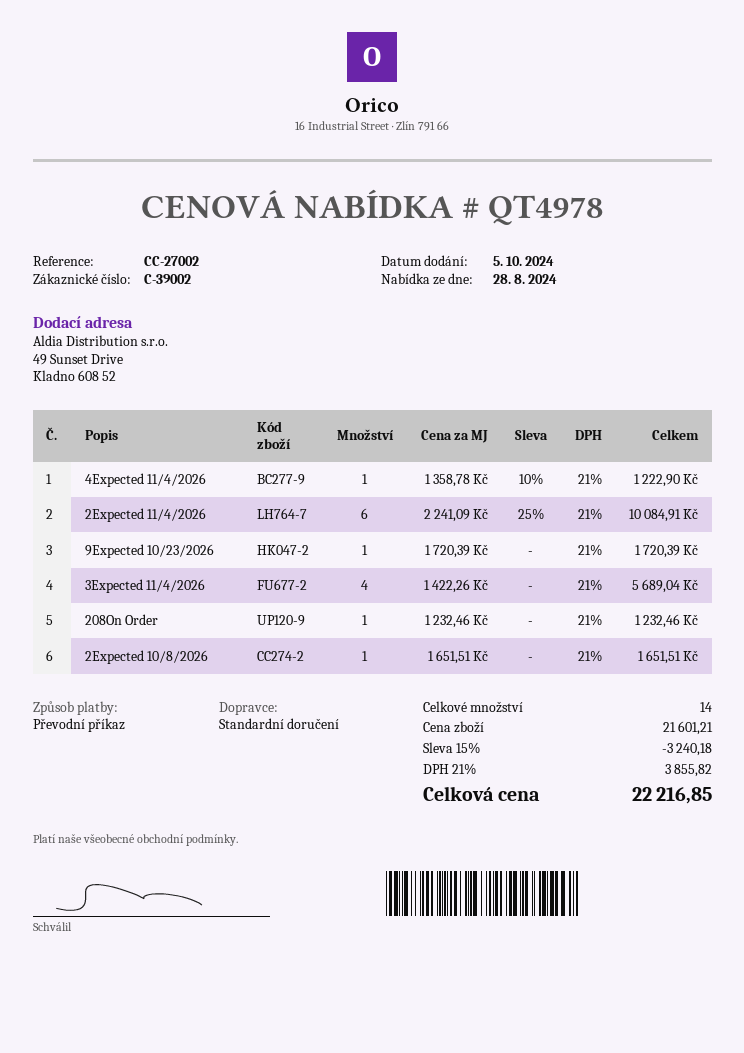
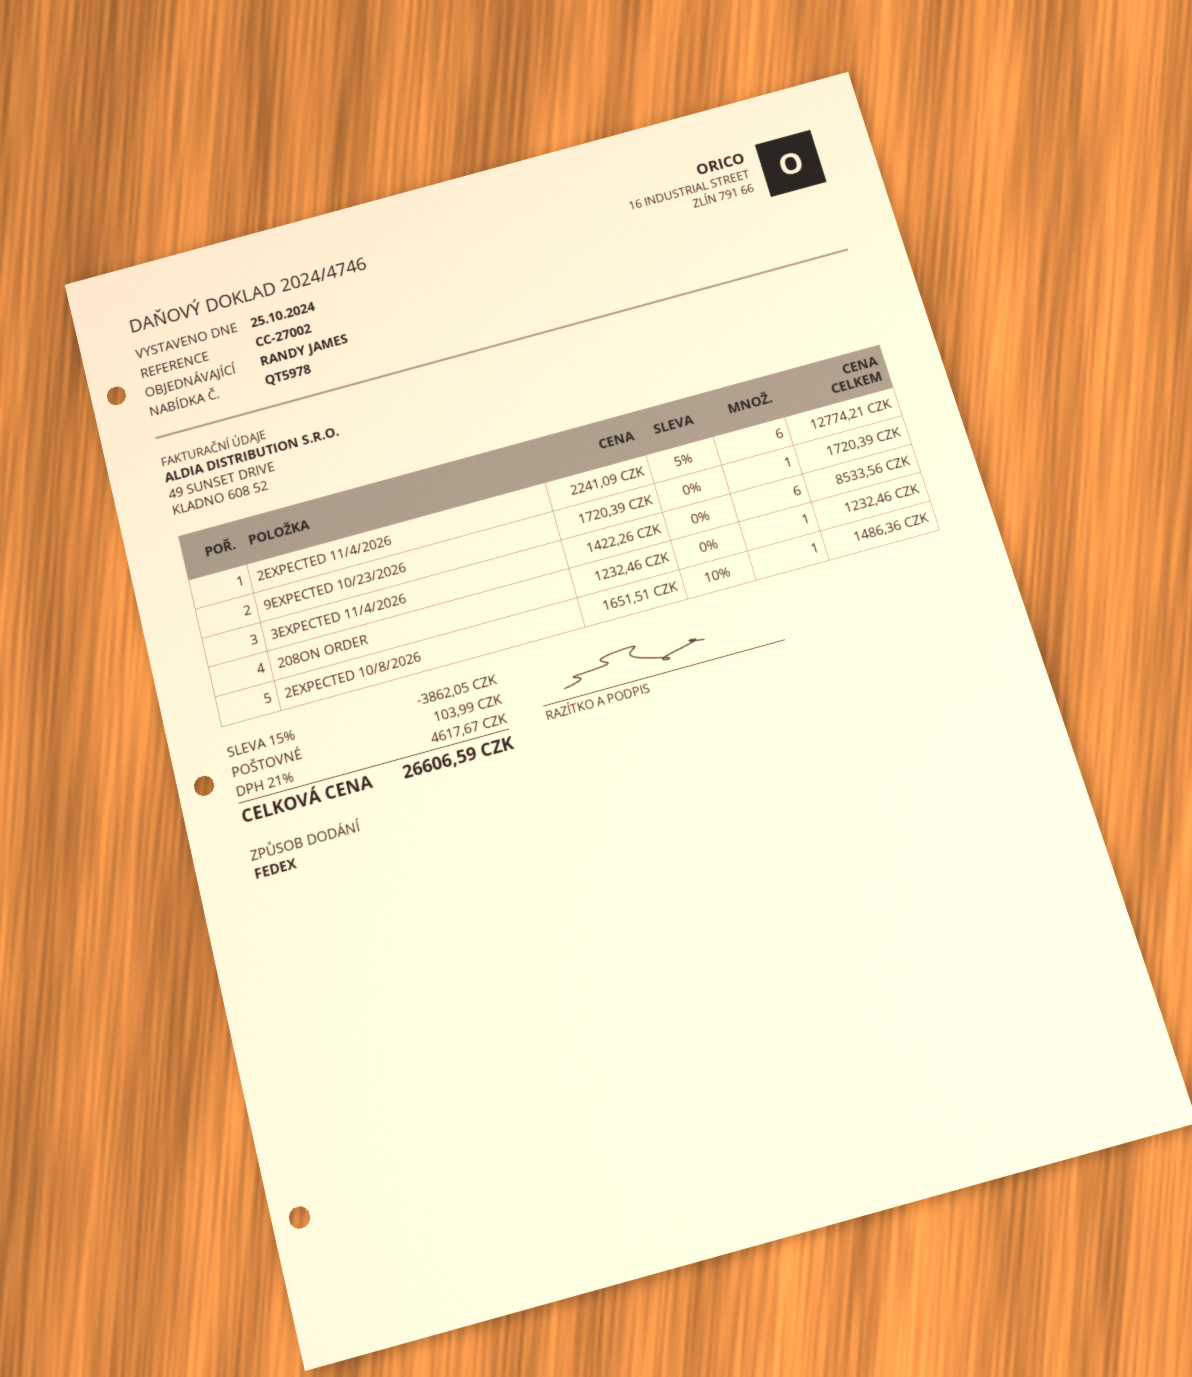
quote number: QT4978 -> QT5978
shipping method: standard -> FedEx
4Expected 11/4/2026: 1 x 1358.78 - 10% = 1222.90 -> none
2Expected 11/4/2026: 6 x 2241.09 - 25% = 10084.91 -> 6 x 2241.09 - 5% = 12774.21
3Expected 11/4/2026: 4 x 1422.26 = 5689.04 -> 6 x 1422.26 = 8533.56
2Expected 10/8/2026: 1 x 1651.51 = 1651.51 -> 1 x 1651.51 - 10% = 1486.36
discount: 15% = 3240.18 -> 15% = 3862.05
shipping: none -> 103.99
tax: 21% = 3855.82 -> 21% = 4617.67
total: 22216.85 -> 26606.59

